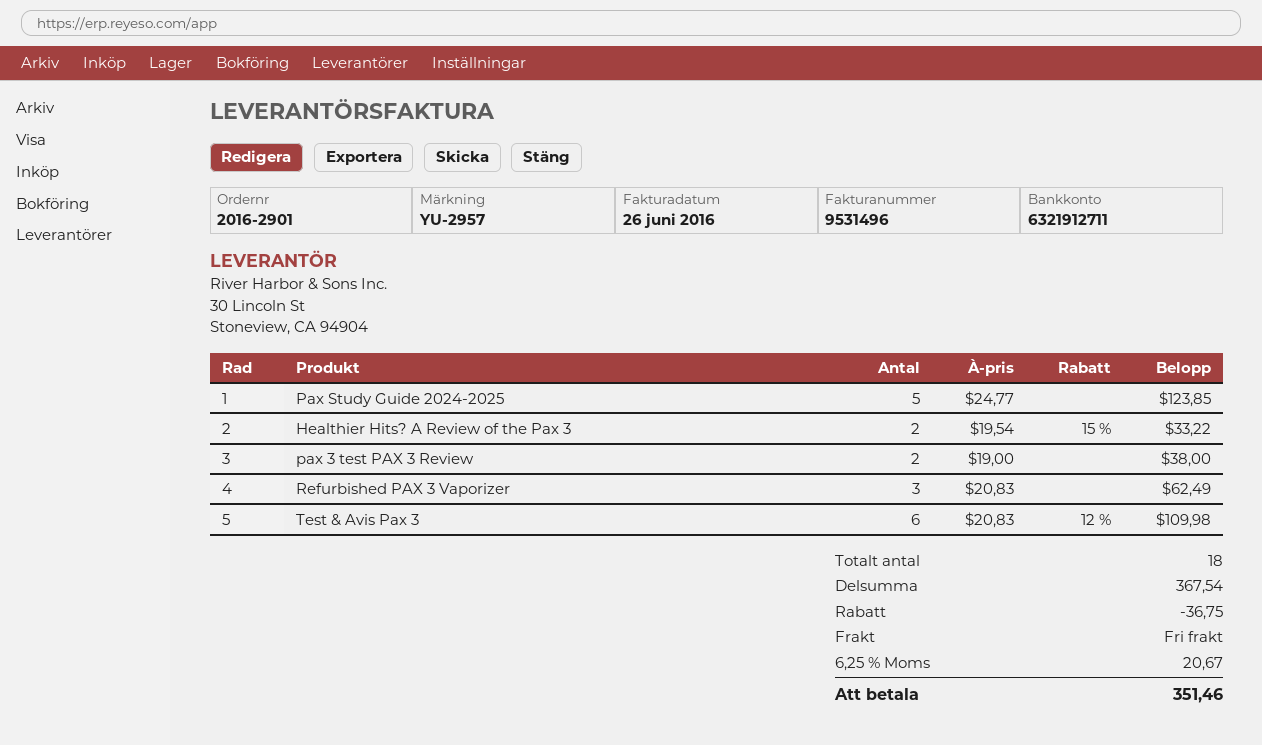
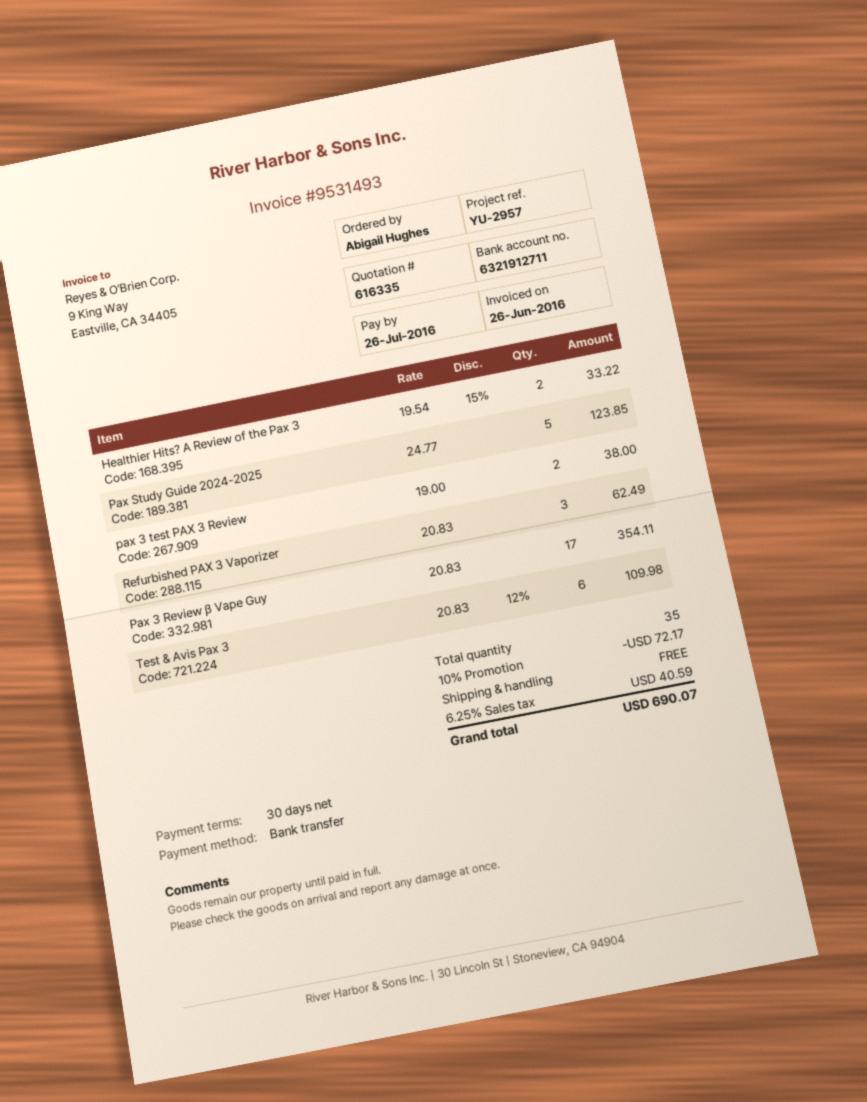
invoice number: 9531496 -> 9531493
Pax 3 Review β Vape Guy: none -> 17 x 20.83 = 354.11
total quantity: 18 -> 35
discount: 36.75 -> 72.17
tax: 6.25% = 20.67 -> 6.25% = 40.59
total: 351.46 -> 690.07

